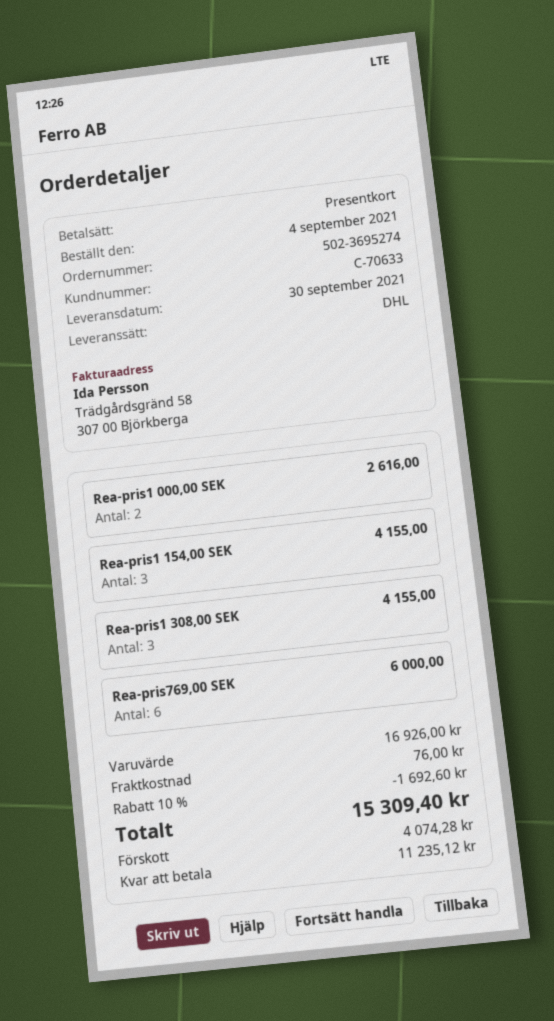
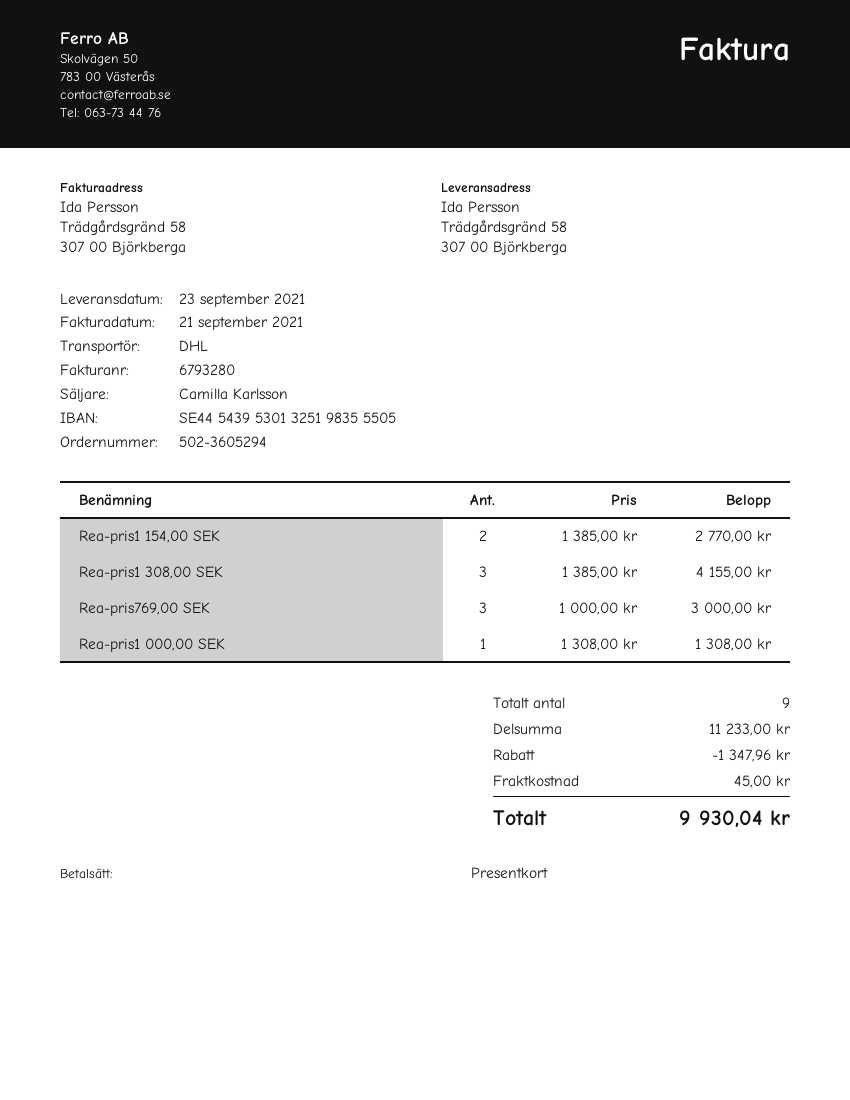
order number: 502-3695274 -> 502-3605294
delivery date: 2021-09-30 -> 2021-09-23
Rea-pris1 000,00 SEK: 2 for 2616.00 -> 1 for 1308.00
Rea-pris1 154,00 SEK: 3 for 4155.00 -> 2 for 2770.00
Rea-pris769,00 SEK: 6 for 6000.00 -> 3 for 3000.00
subtotal: 16926.00 -> 11233.00
discount: 1692.60 -> 1347.96
shipping: 76.00 -> 45.00
total: 15309.40 -> 9930.04

